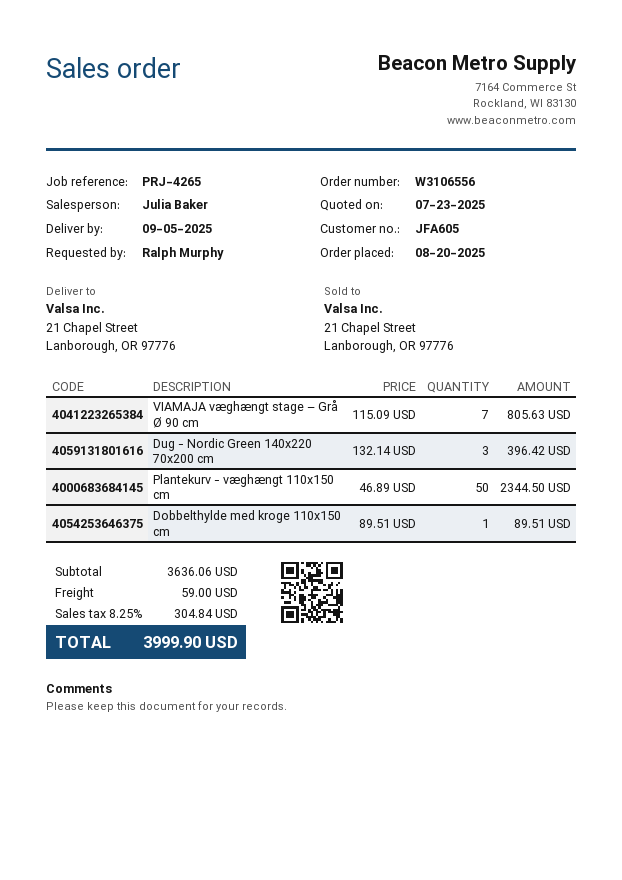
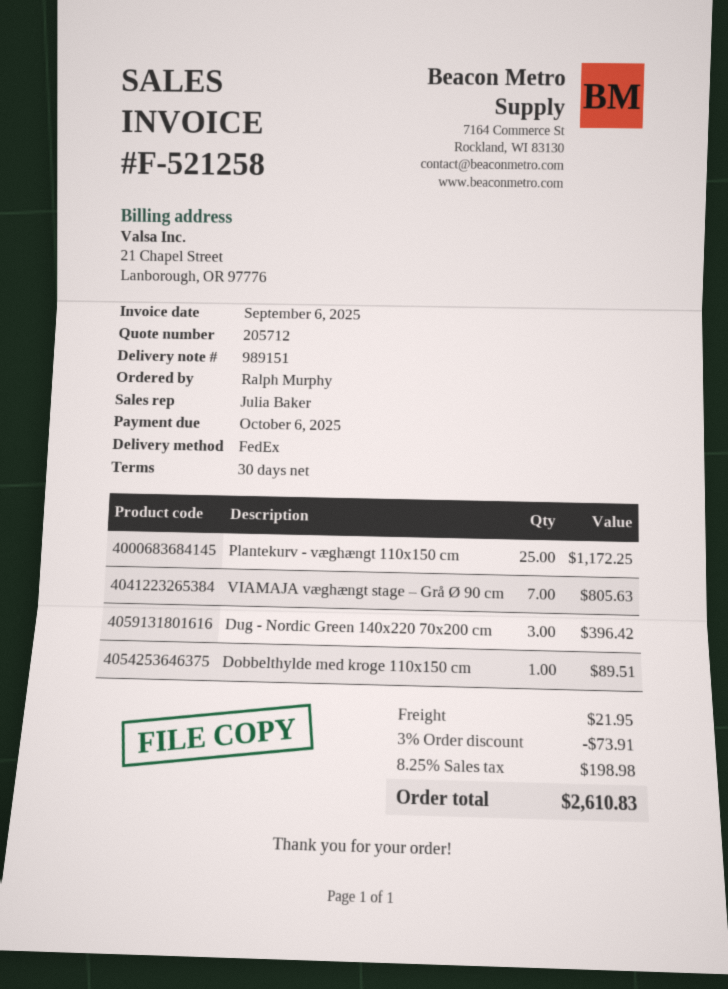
Plantekurv - væghængt 110x150 cm: 50 for 2344.50 -> 25 for 1172.25
discount: none -> 3% = 73.91
shipping: 59.00 -> 21.95
tax: 8.25% = 304.84 -> 8.25% = 198.98
total: 3999.90 -> 2610.83

